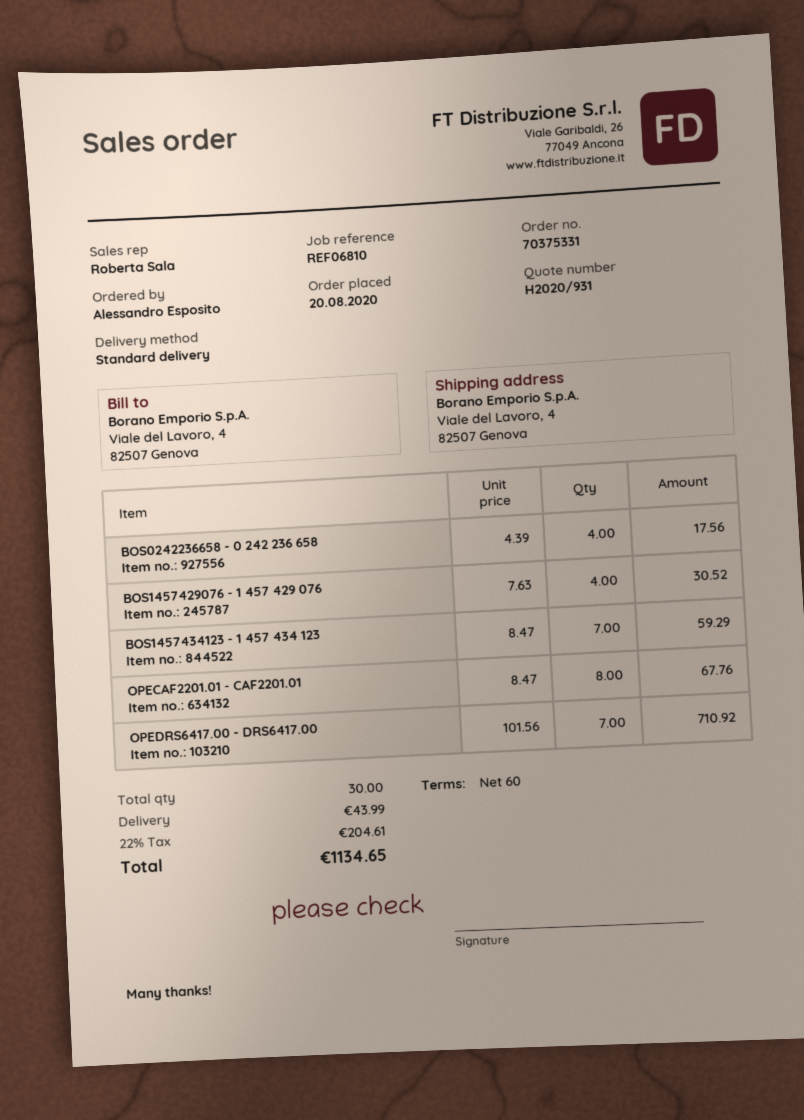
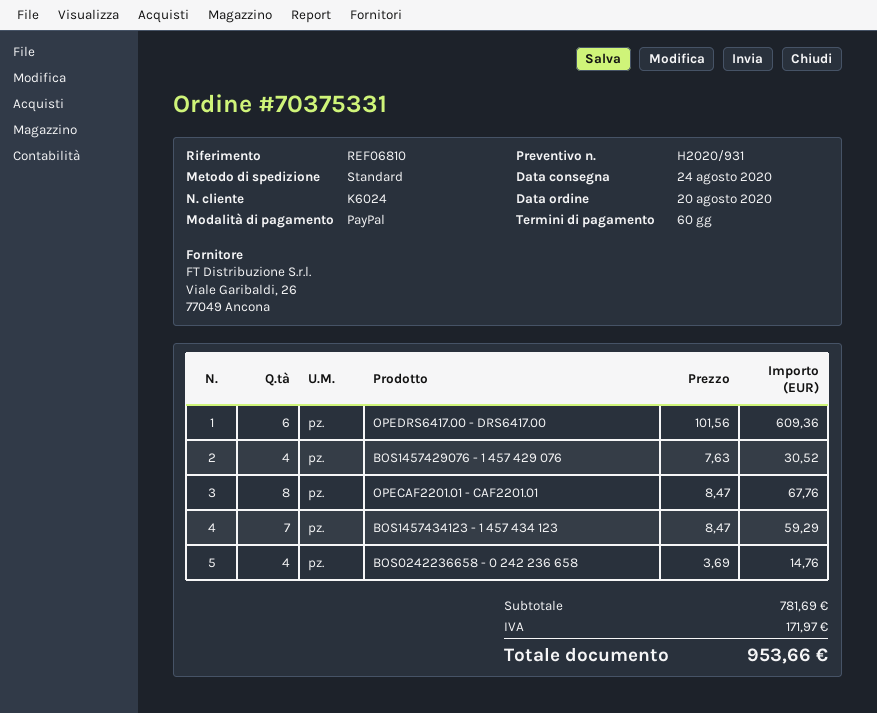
BOS0242236658 - 0 242 236 658: 4 x 4.39 = 17.56 -> 4 x 3.69 = 14.76
OPEDRS6417.00 - DRS6417.00: 7 x 101.56 = 710.92 -> 6 x 101.56 = 609.36
shipping: 43.99 -> none
tax: 204.61 -> 171.97
total: 1134.65 -> 953.66

